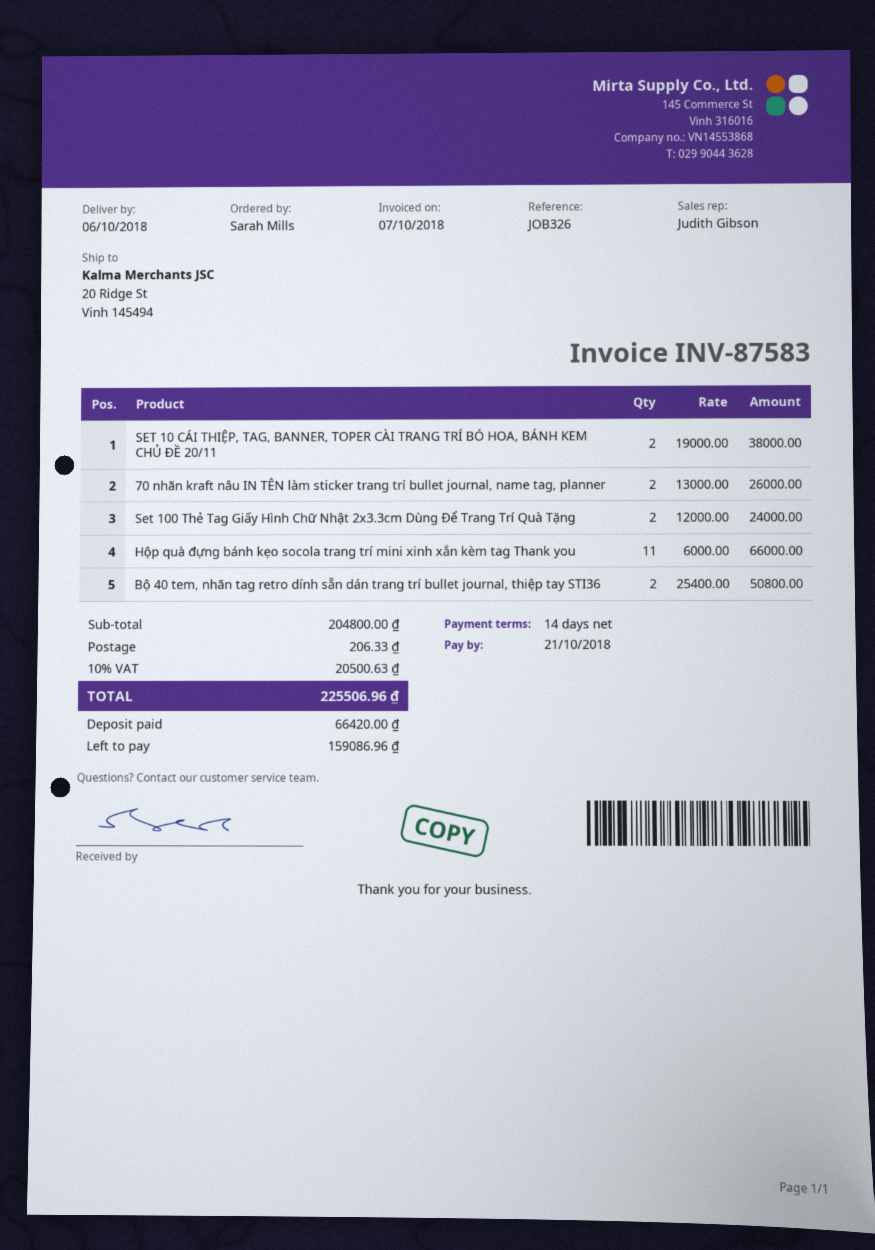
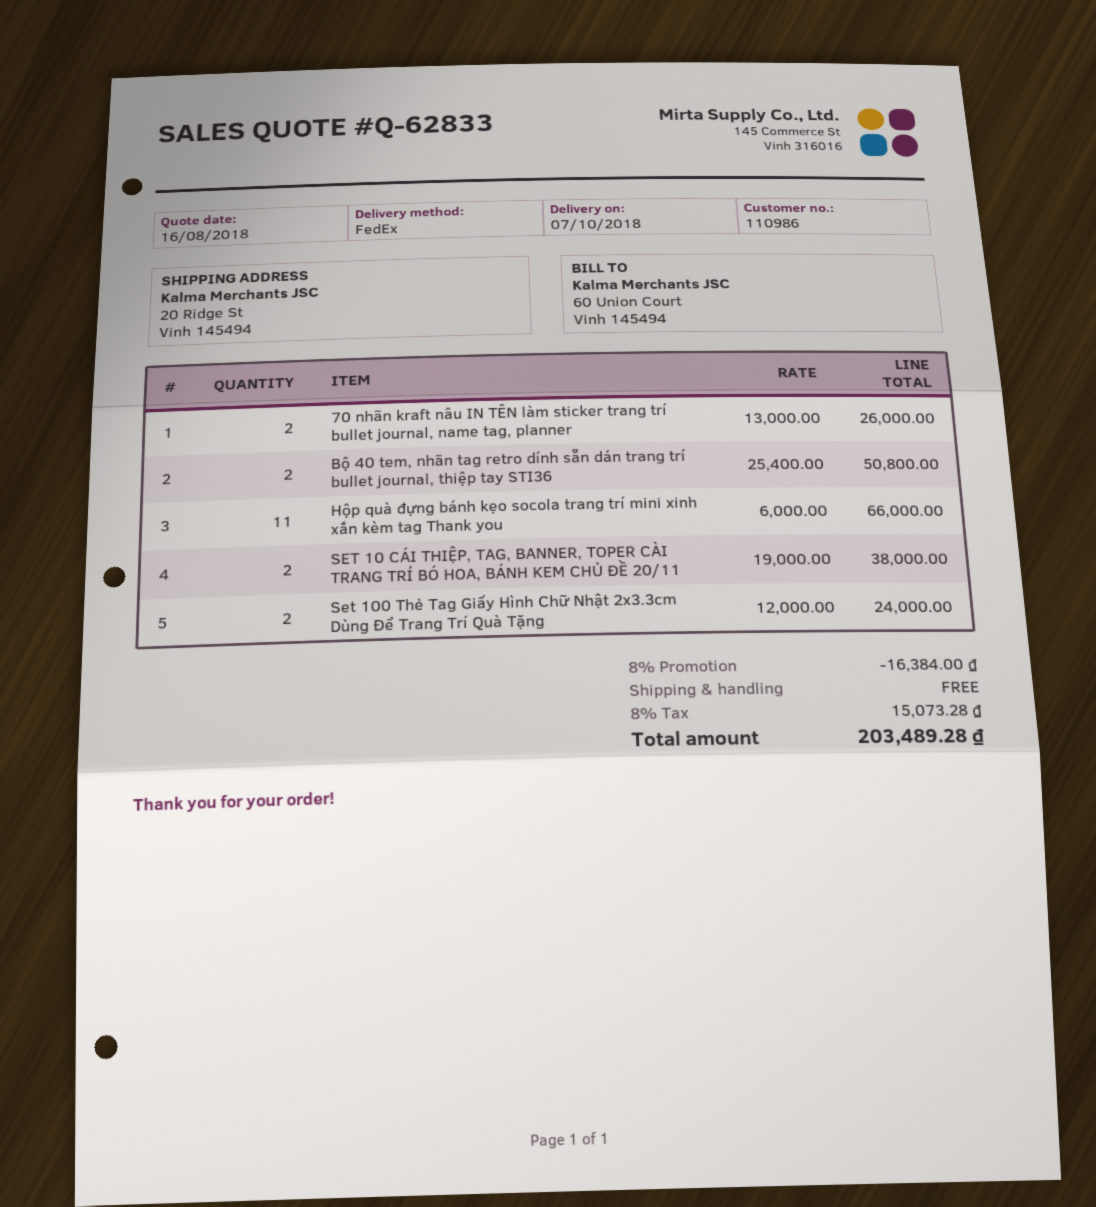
delivery date: 2018-10-06 -> 2018-10-07
discount: none -> 8% = 16384.00
shipping: 206.33 -> 0.00
tax: 10% = 20500.63 -> 8% = 15073.28
total: 225506.96 -> 203489.28

